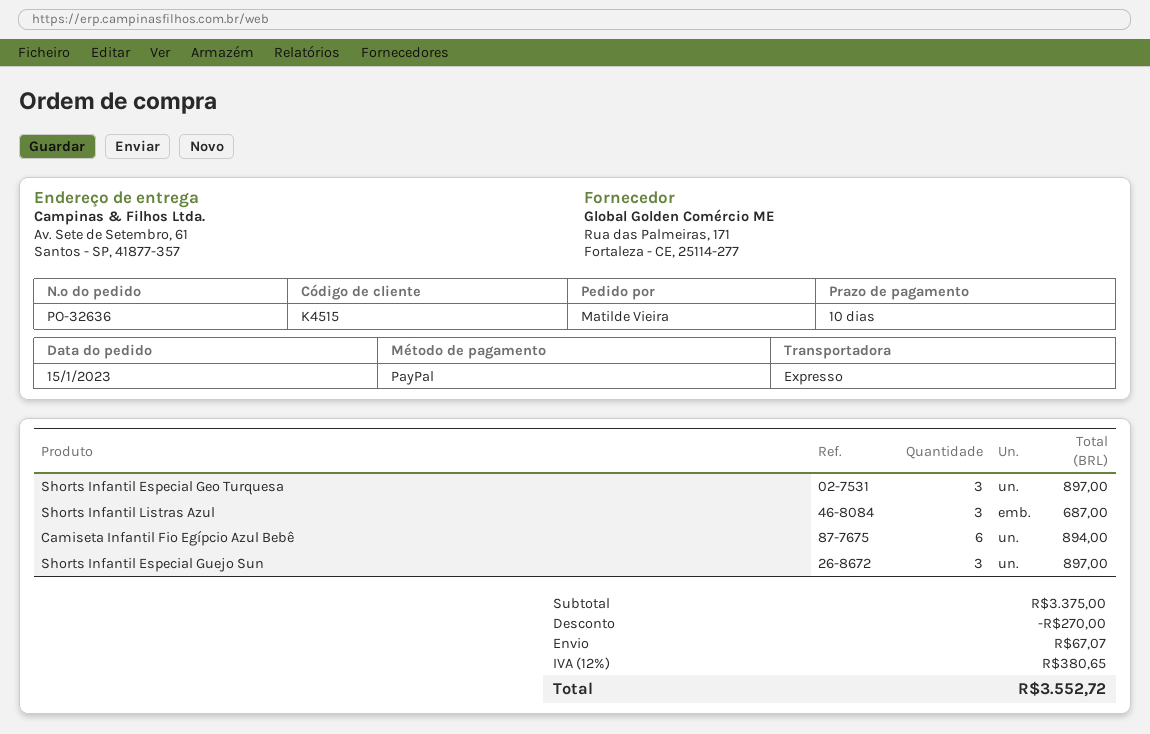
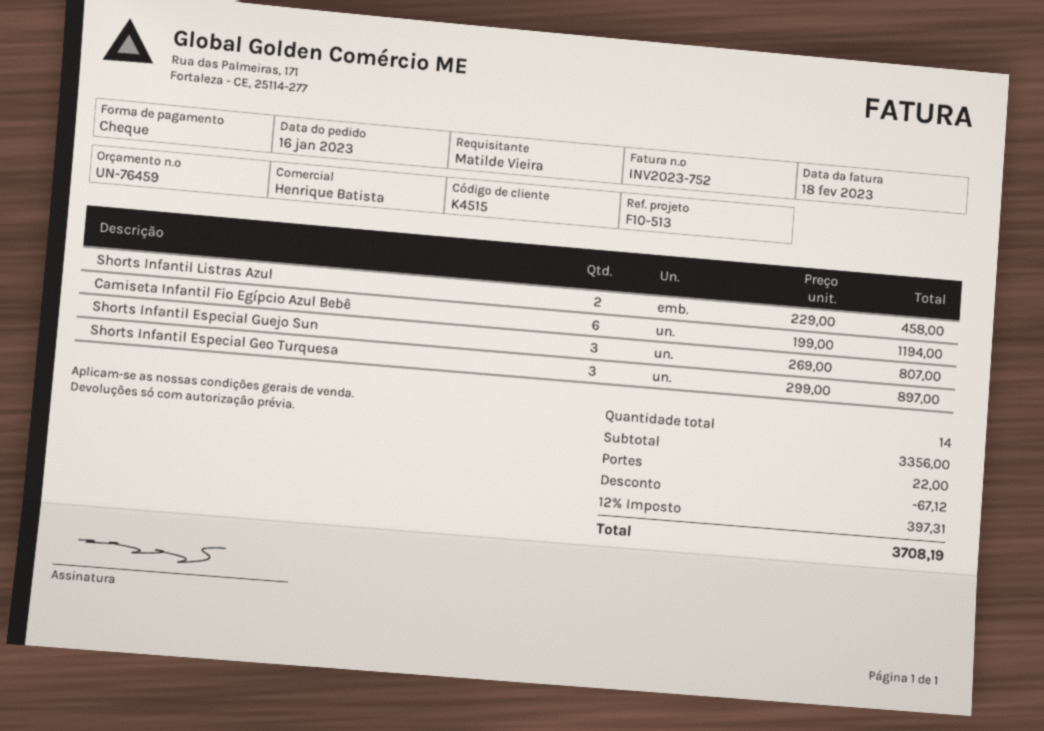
order date: 2023-01-15 -> 2023-01-16
payment method: PayPal -> cheque
Shorts Infantil Listras Azul: 3 for 687.00 -> 2 for 458.00
Camiseta Infantil Fio Egípcio Azul Bebê: 6 for 894.00 -> 6 for 1194.00
Shorts Infantil Especial Guejo Sun: 3 for 897.00 -> 3 for 807.00
subtotal: 3375.00 -> 3356.00
discount: 270.00 -> 67.12
shipping: 67.07 -> 22.00
tax: 12% = 380.65 -> 12% = 397.31
total: 3552.72 -> 3708.19

